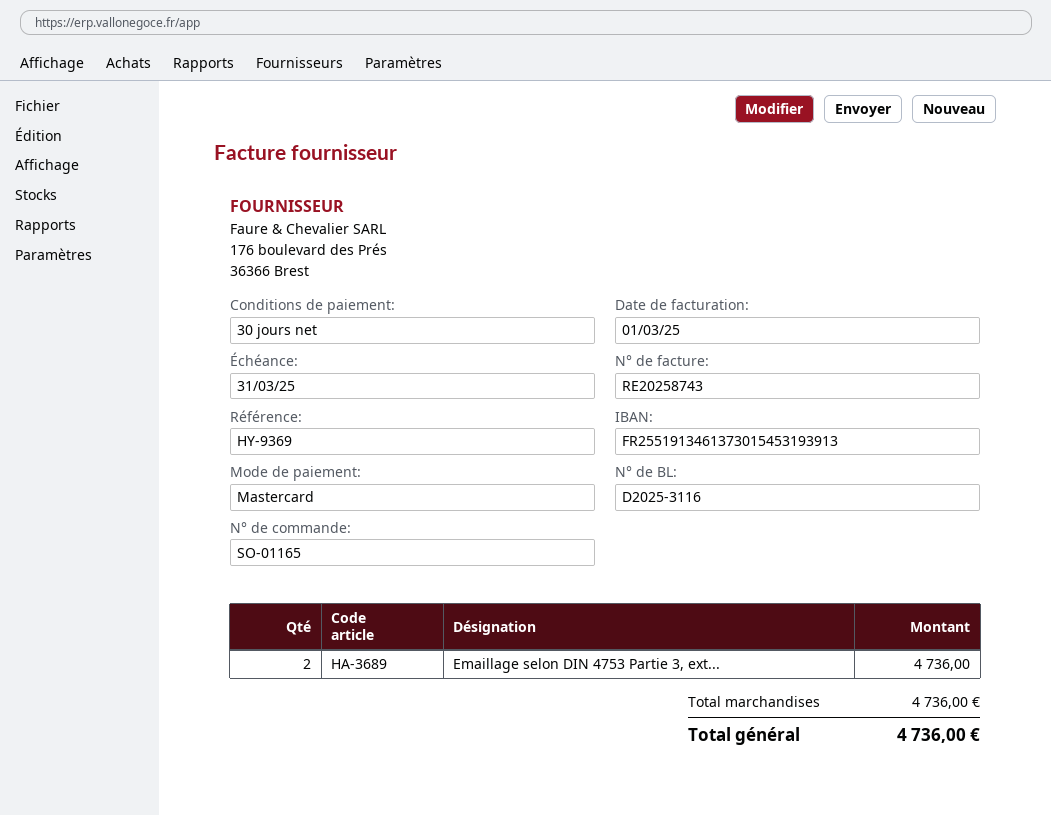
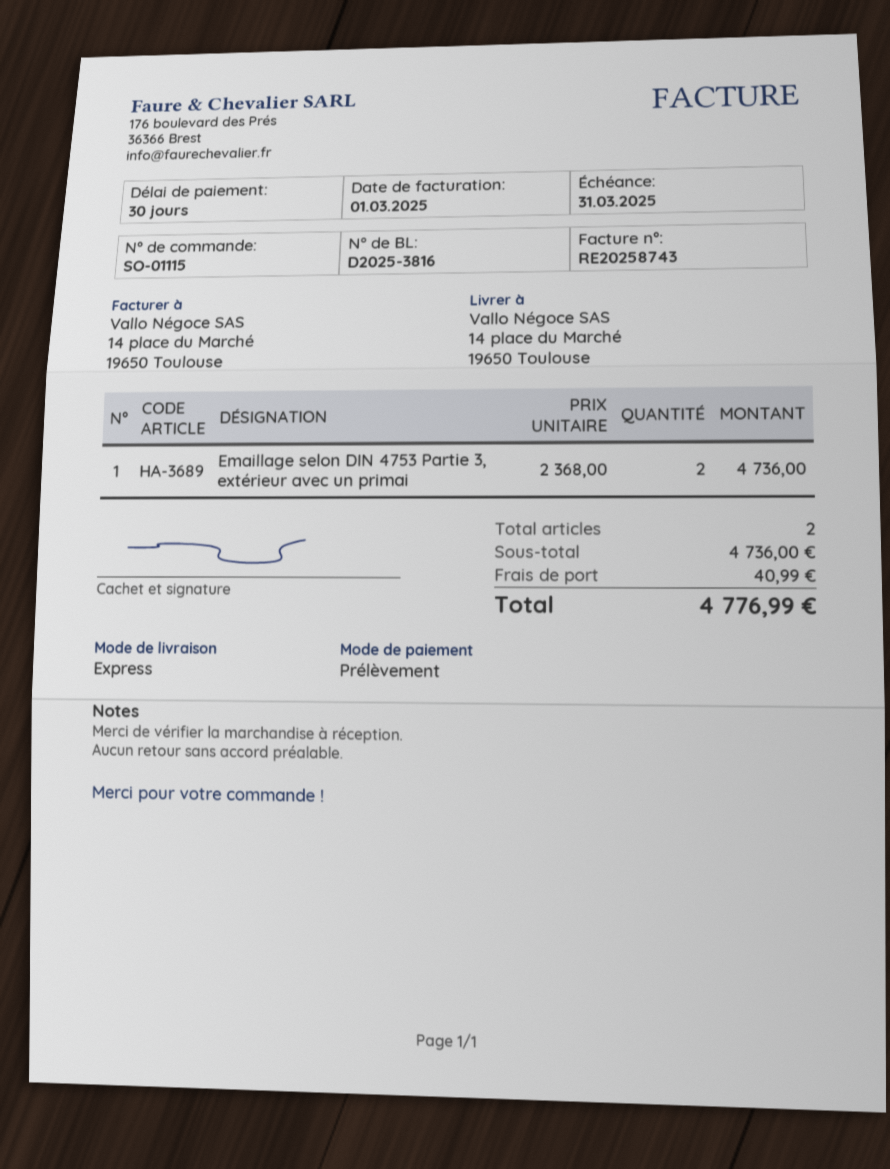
order number: SO-01165 -> SO-01115
delivery note number: D2025-3116 -> D2025-3816
payment method: Mastercard -> direct debit
shipping: none -> 40.99
total: 4736.00 -> 4776.99

